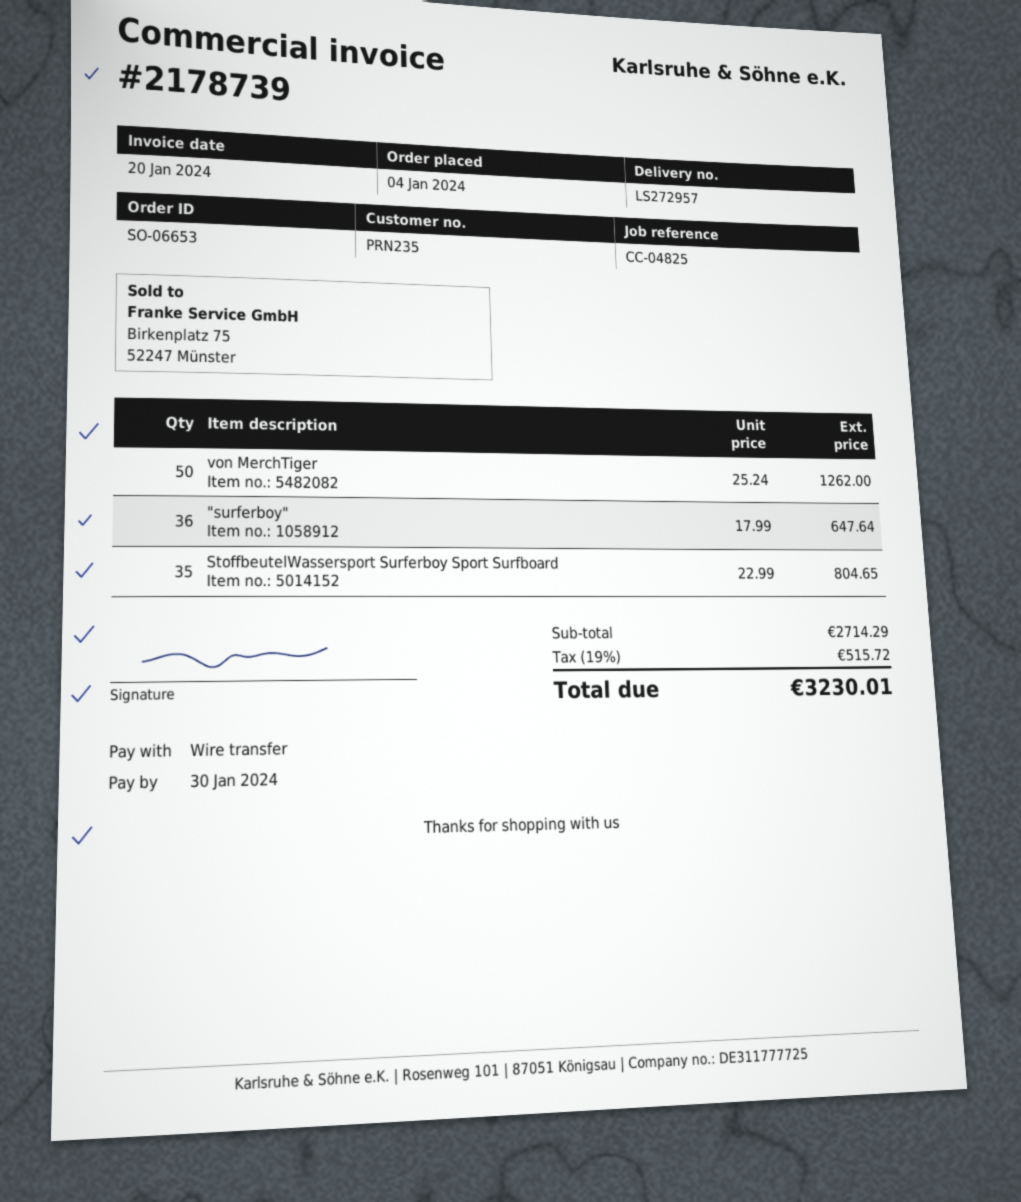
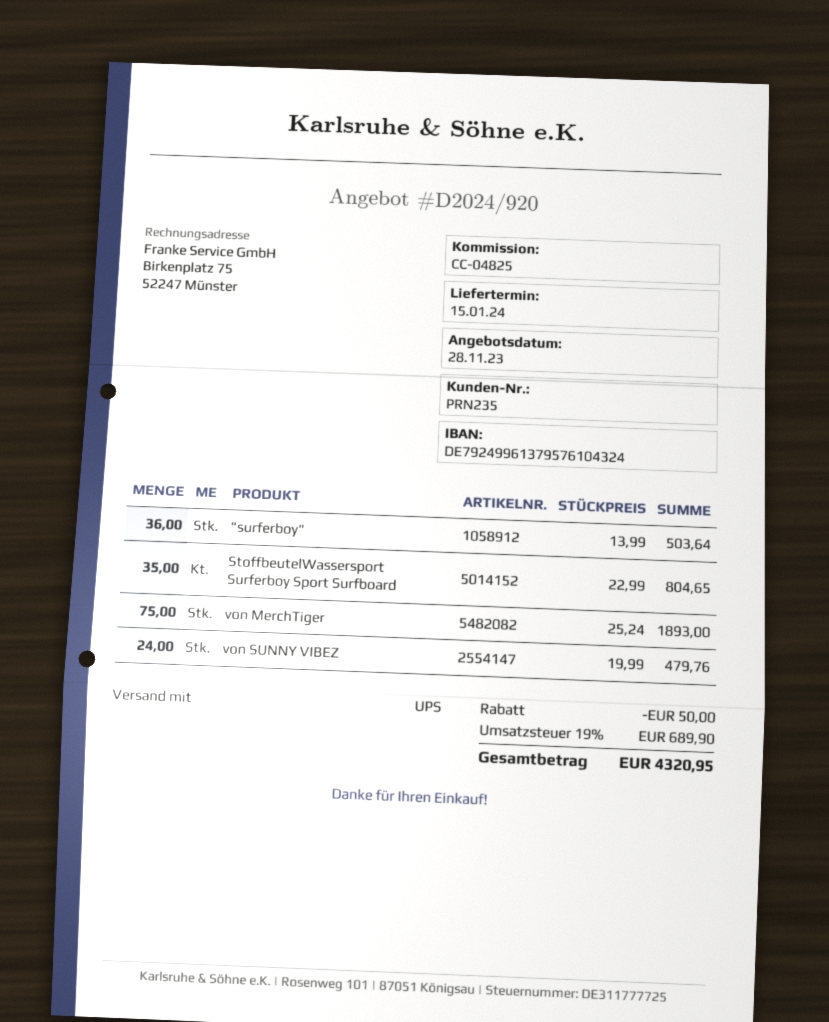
von MerchTiger: 50 x 25.24 = 1262.00 -> 75 x 25.24 = 1893.00
"surferboy": 36 x 17.99 = 647.64 -> 36 x 13.99 = 503.64
von SUNNY VIBEZ: none -> 24 x 19.99 = 479.76
discount: none -> 50.00
tax: 19% = 515.72 -> 19% = 689.90
total: 3230.01 -> 4320.95

